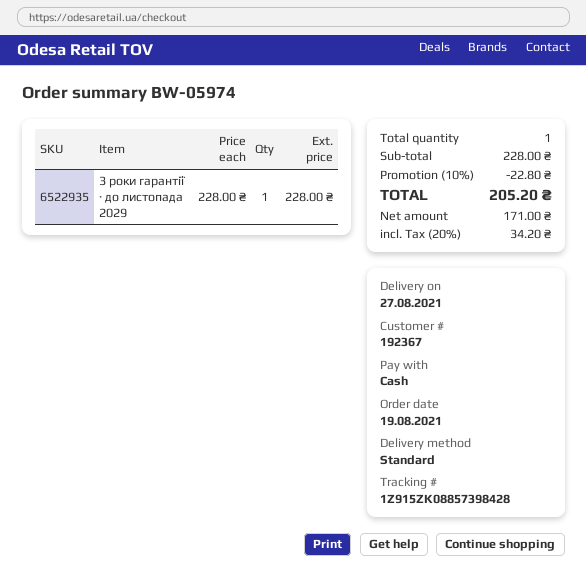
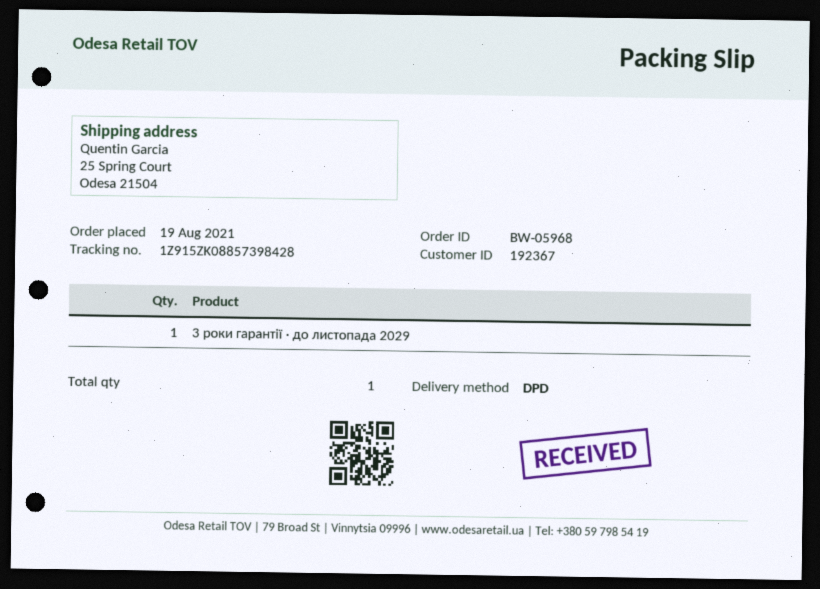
order number: BW-05974 -> BW-05968
shipping method: standard -> DPD

